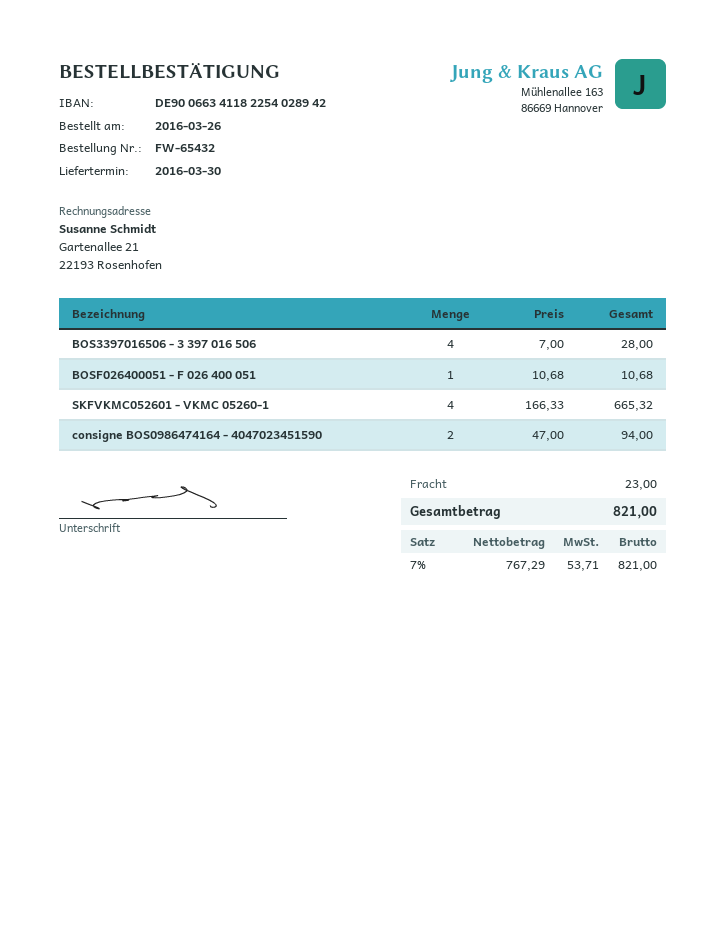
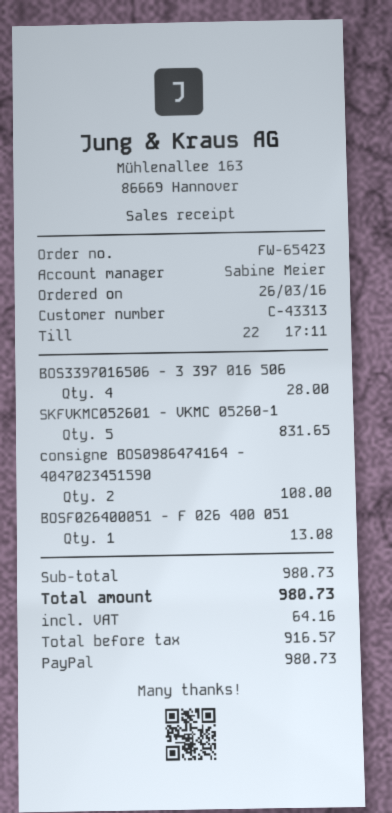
order number: FW-65432 -> FW-65423
BOSF026400051 - F 026 400 051: 1 for 10.68 -> 1 for 13.08
SKFVKMC052601 - VKMC 05260-1: 4 for 665.32 -> 5 for 831.65
consigne BOS0986474164 - 4047023451590: 2 for 94.00 -> 2 for 108.00
shipping: 23.00 -> none
net: 767.29 -> 916.57
tax: 53.71 -> 64.16
total: 821.00 -> 980.73

